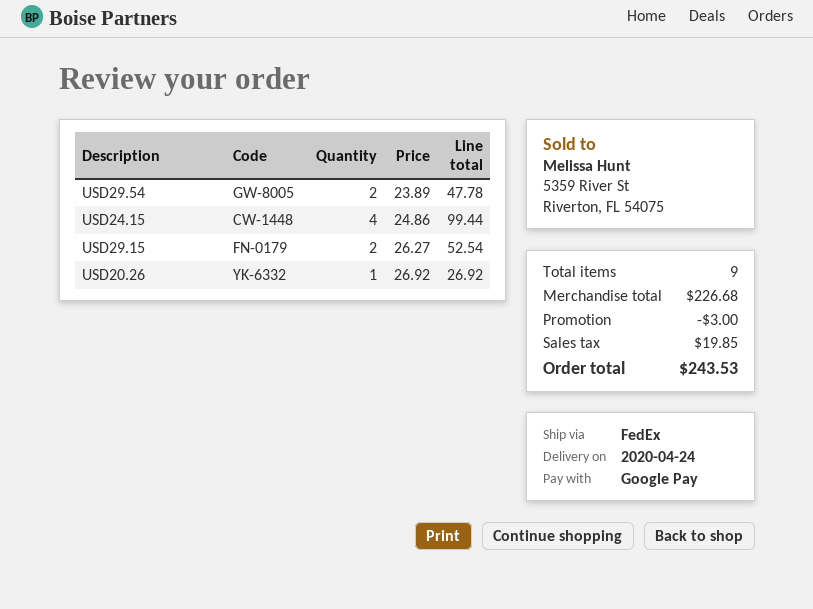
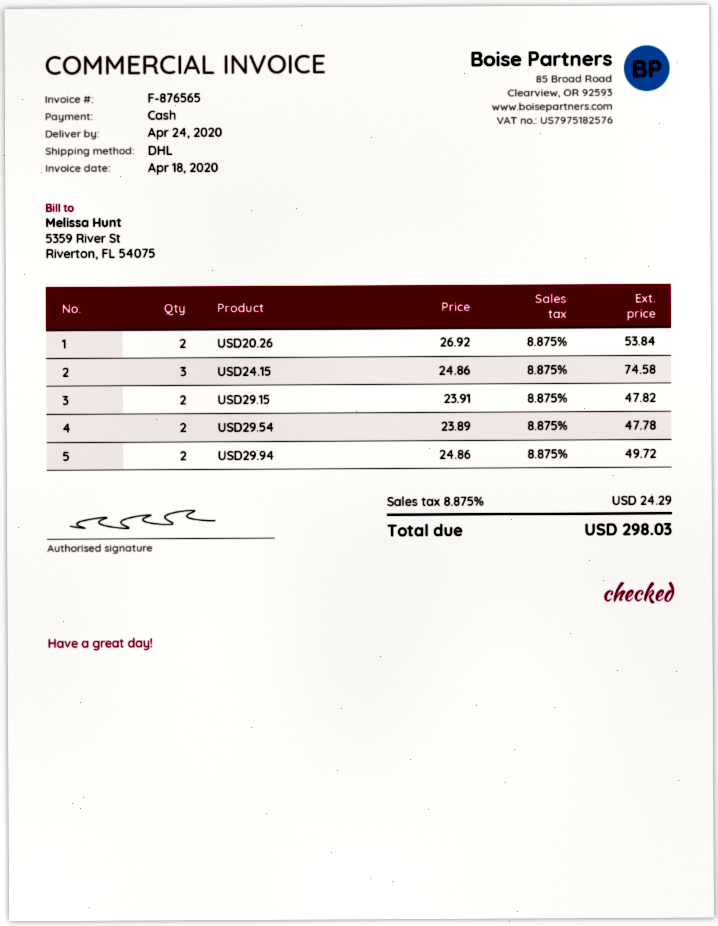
payment method: Google Pay -> cash
shipping method: FedEx -> DHL
USD24.15: 4 x 24.86 = 99.44 -> 3 x 24.86 = 74.58
USD29.15: 2 x 26.27 = 52.54 -> 2 x 23.91 = 47.82
USD20.26: 1 x 26.92 = 26.92 -> 2 x 26.92 = 53.84
USD29.94: none -> 2 x 24.86 = 49.72
discount: 3.00 -> none
tax: 19.85 -> 24.29
total: 243.53 -> 298.03

